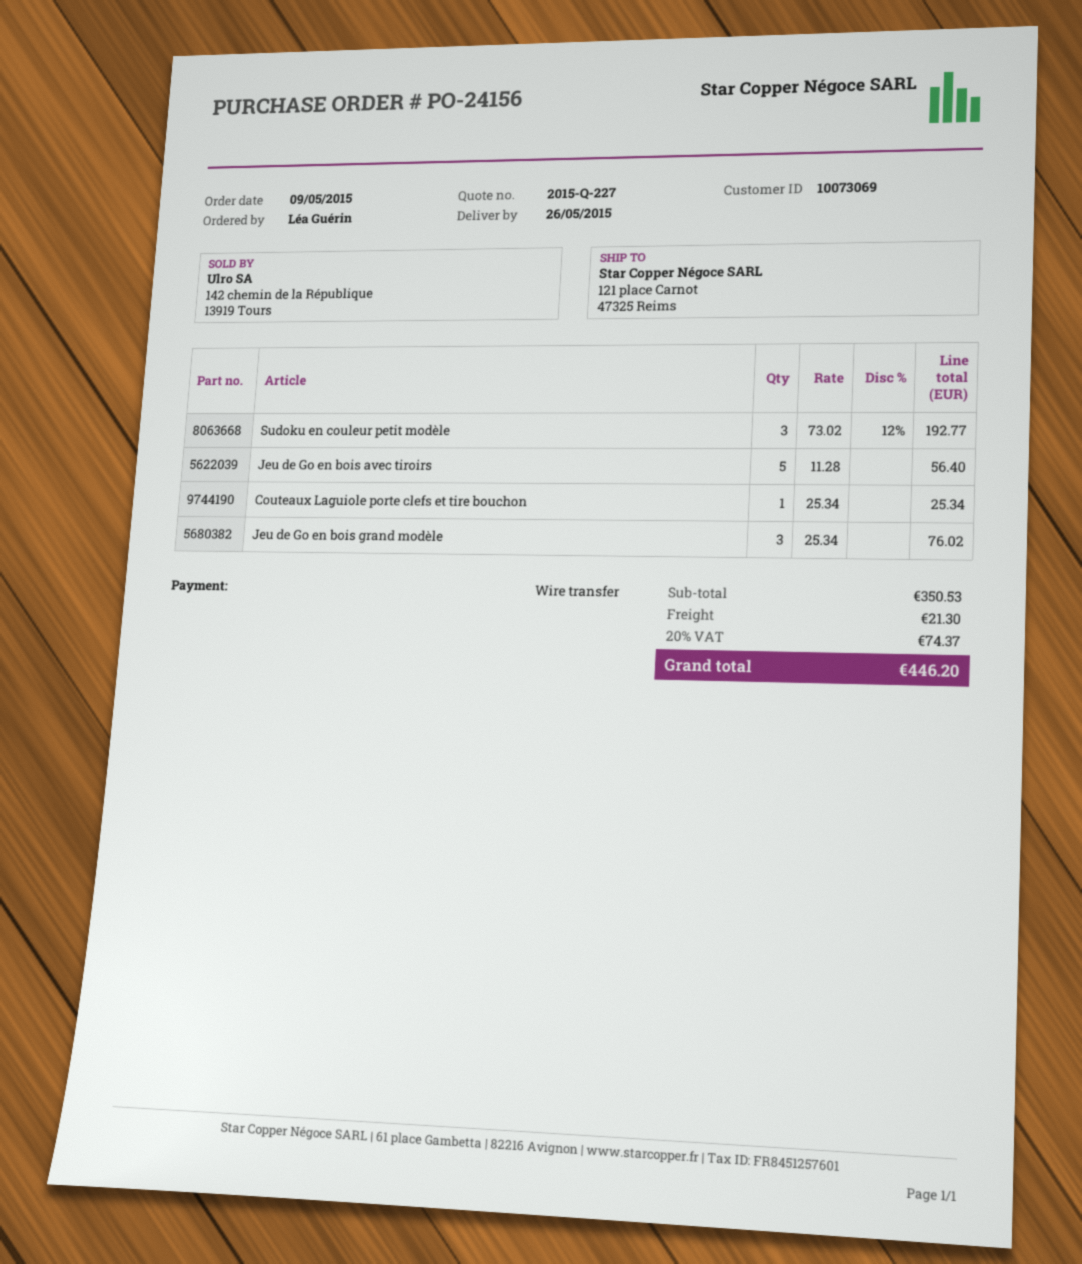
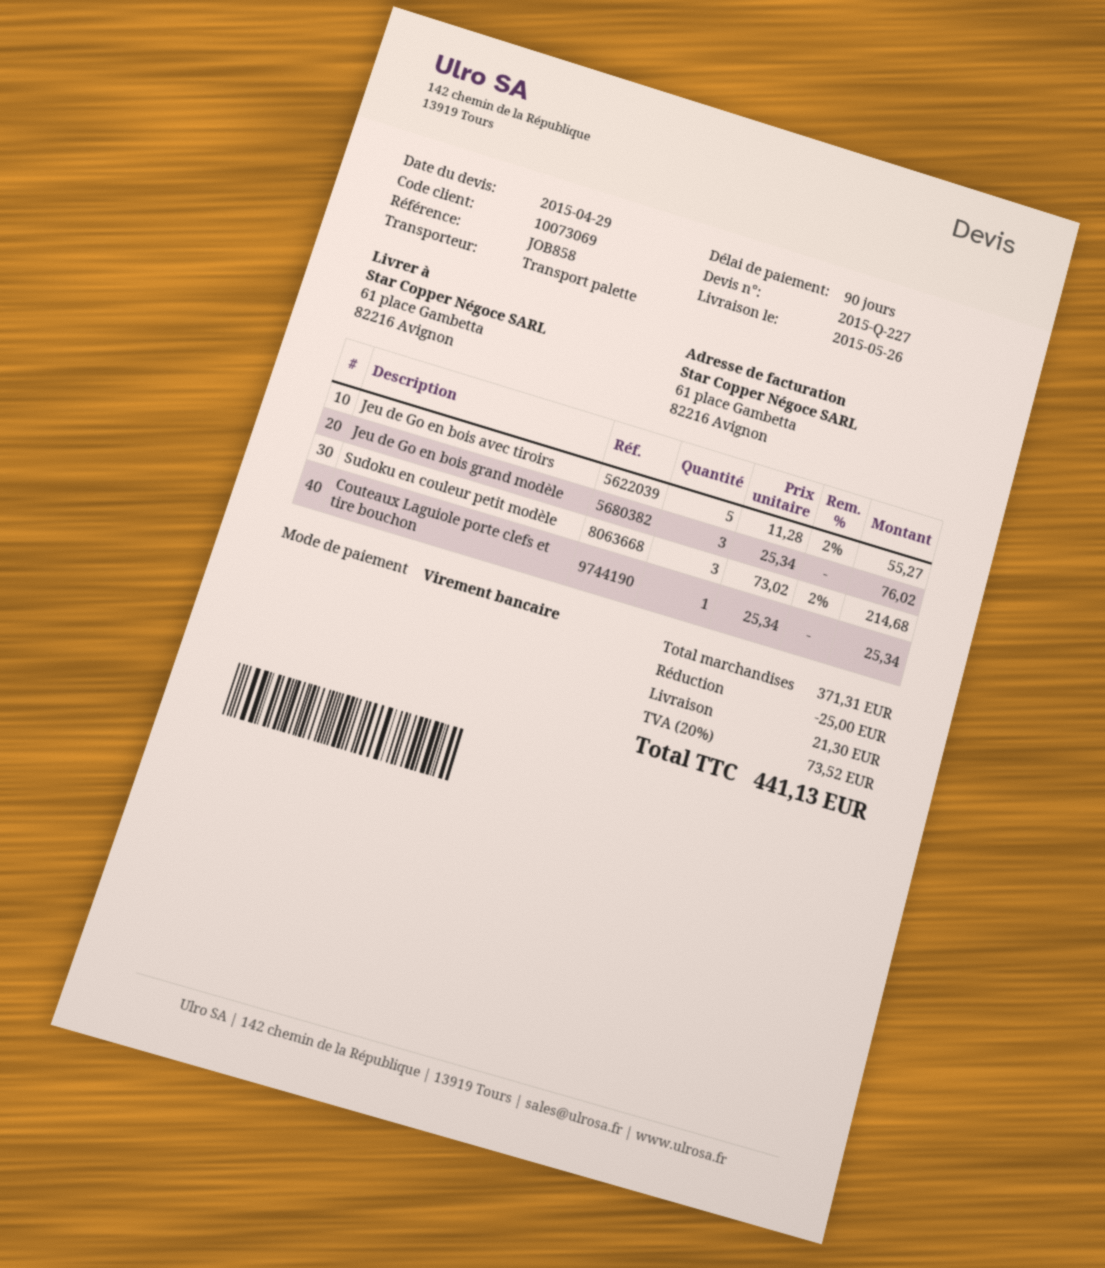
ship to: 121 place Carnot, 47325 Reims -> 61 place Gambetta, 82216 Avignon
Sudoku en couleur petit modèle: 3 x 73.02 - 12% = 192.77 -> 3 x 73.02 - 2% = 214.68
Jeu de Go en bois avec tiroirs: 5 x 11.28 = 56.40 -> 5 x 11.28 - 2% = 55.27
subtotal: 350.53 -> 371.31
discount: none -> 25.00
tax: 20% = 74.37 -> 20% = 73.52
total: 446.20 -> 441.13

